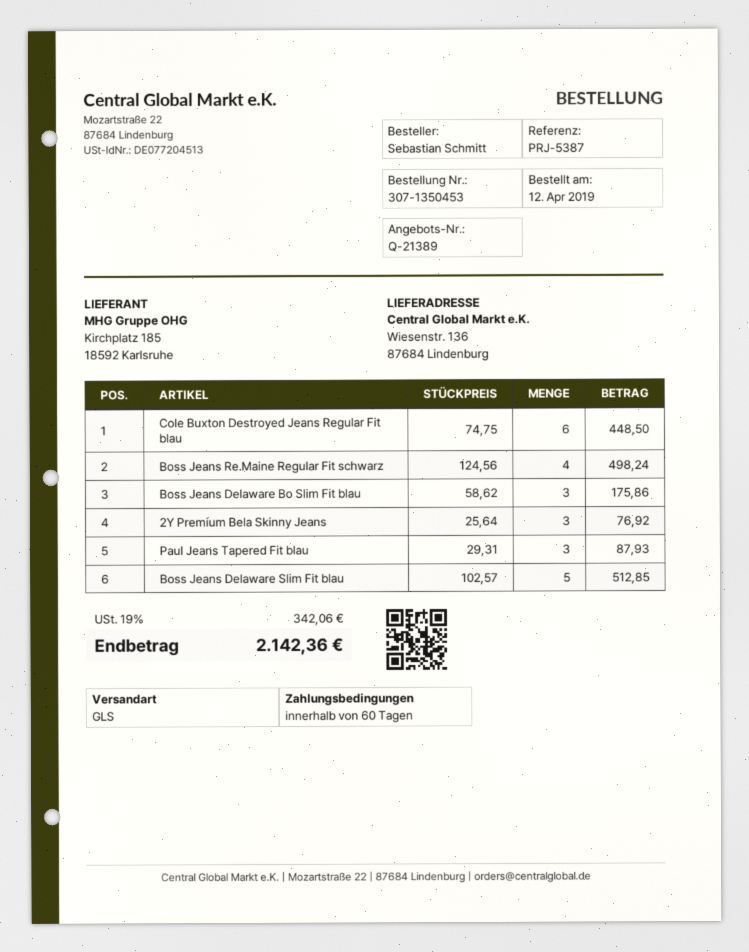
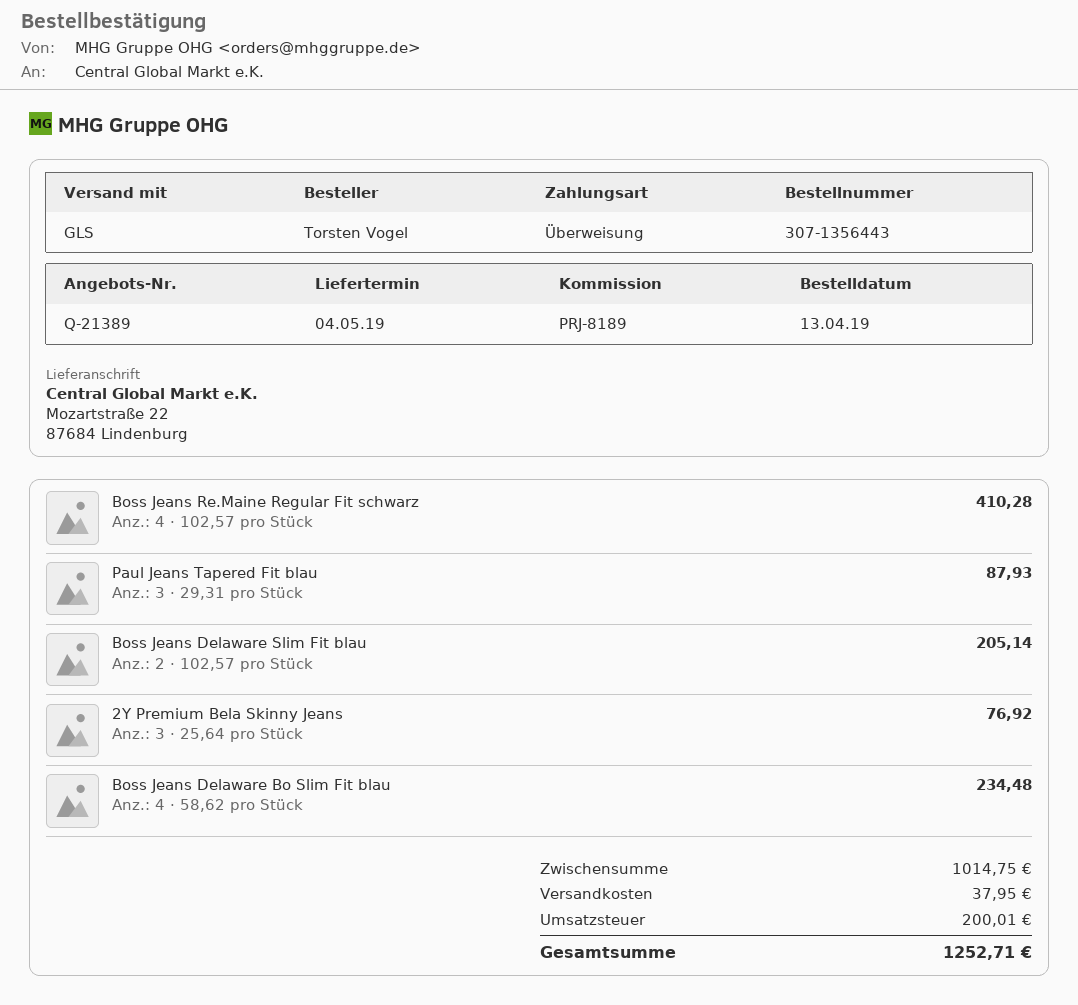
order number: 307-1350453 -> 307-1356443
order date: 2019-04-12 -> 2019-04-13
reference: PRJ-5387 -> PRJ-8189
ordered by: Sebastian Schmitt -> Torsten Vogel
ship to: Wiesenstr. 136, 87684 Lindenburg -> Mozartstraße 22, 87684 Lindenburg
Cole Buxton Destroyed Jeans Regular Fit blau: 6 x 74.75 = 448.50 -> none
Boss Jeans Re.Maine Regular Fit schwarz: 4 x 124.56 = 498.24 -> 4 x 102.57 = 410.28
Boss Jeans Delaware Bo Slim Fit blau: 3 x 58.62 = 175.86 -> 4 x 58.62 = 234.48
Boss Jeans Delaware Slim Fit blau: 5 x 102.57 = 512.85 -> 2 x 102.57 = 205.14
shipping: none -> 37.95
tax: 342.06 -> 200.01
total: 2142.36 -> 1252.71

